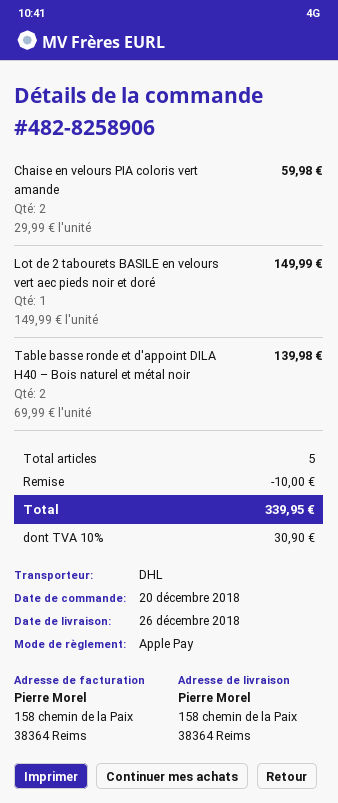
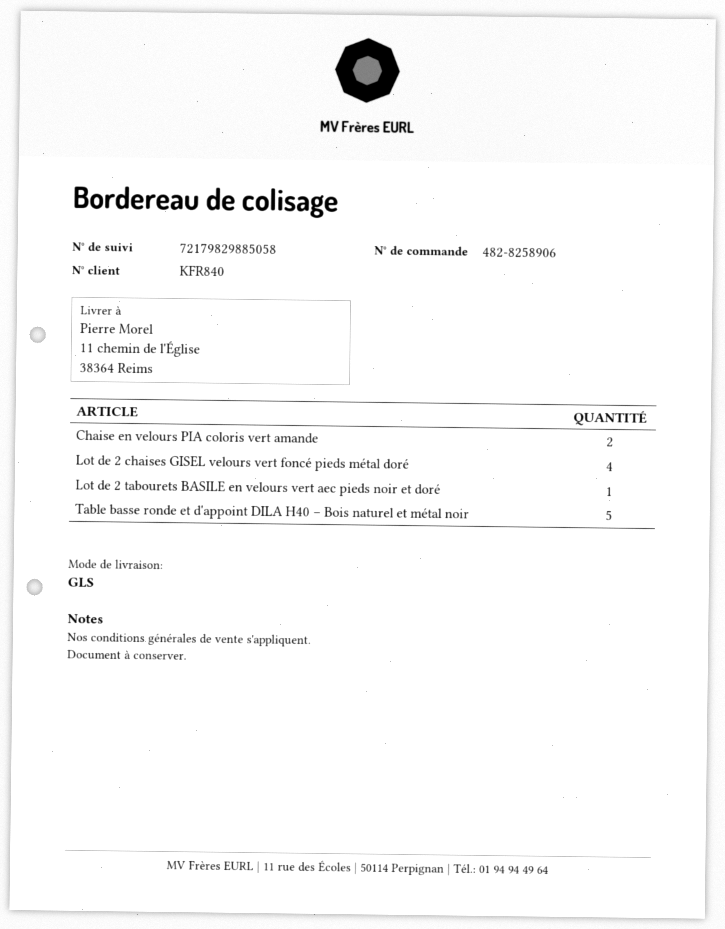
shipping method: DHL -> GLS
ship to: 158 chemin de la Paix, 38364 Reims -> 11 chemin de l'Église, 38364 Reims
Table basse ronde et d'appoint DILA H40 – Bois naturel et métal noir: 2 -> 5
Lot de 2 chaises GISEL velours vert foncé pieds métal doré: none -> 4

